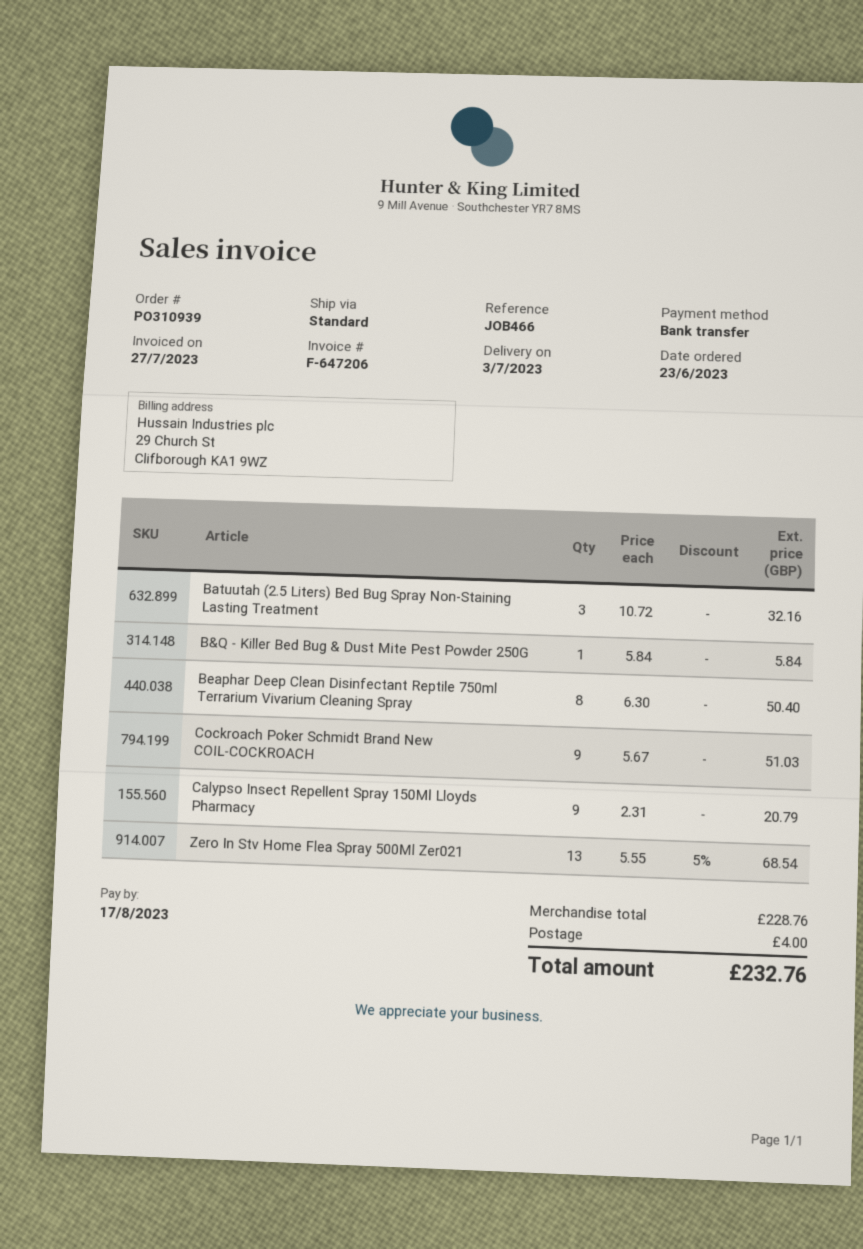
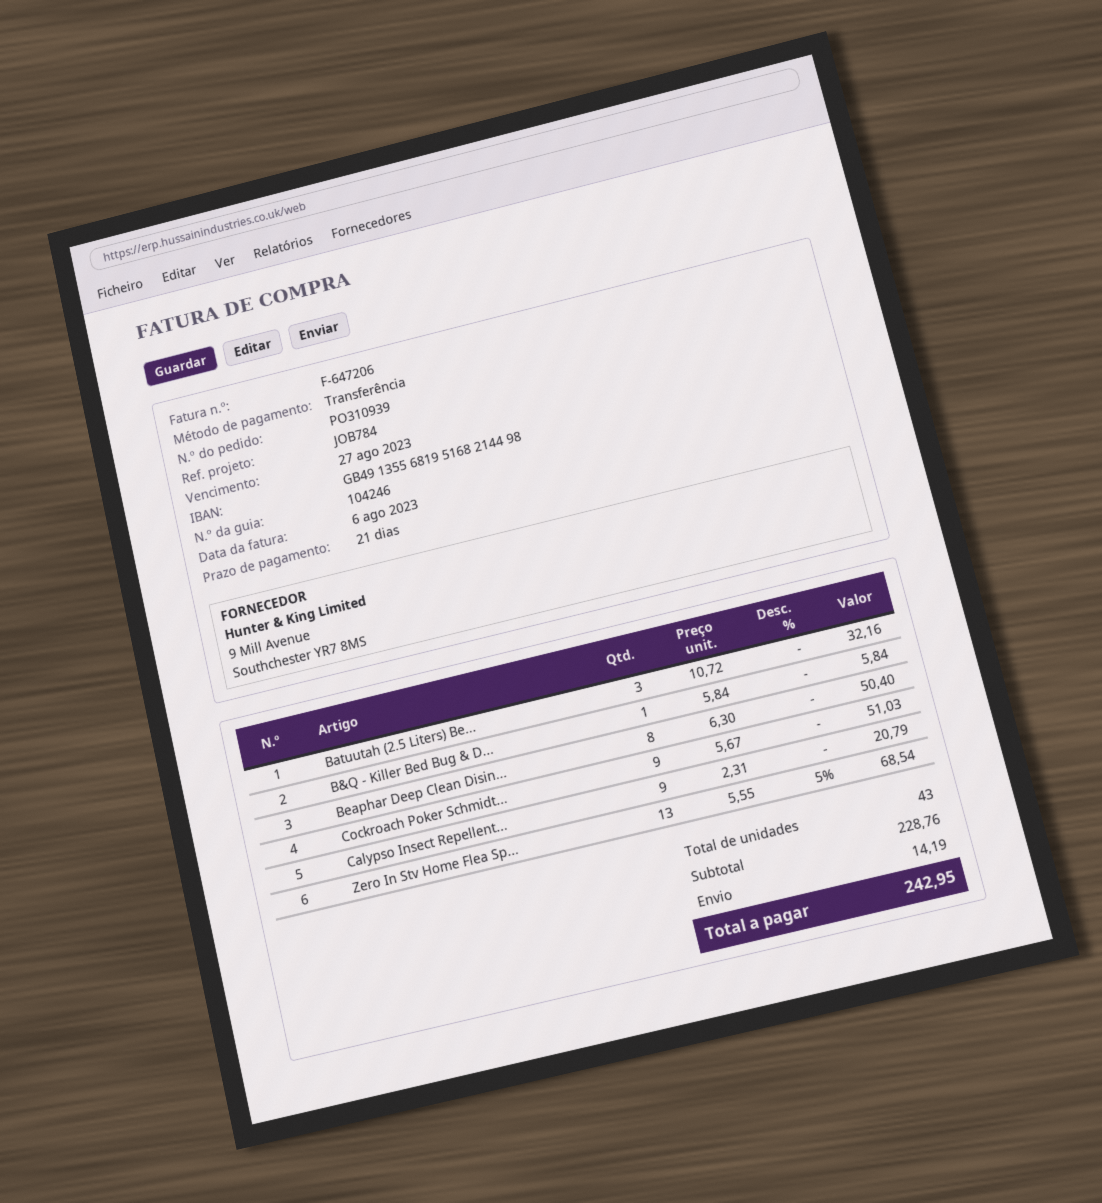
invoice date: 2023-07-27 -> 2023-08-06
due date: 2023-08-17 -> 2023-08-27
reference: JOB466 -> JOB784
shipping: 4.00 -> 14.19
total: 232.76 -> 242.95

